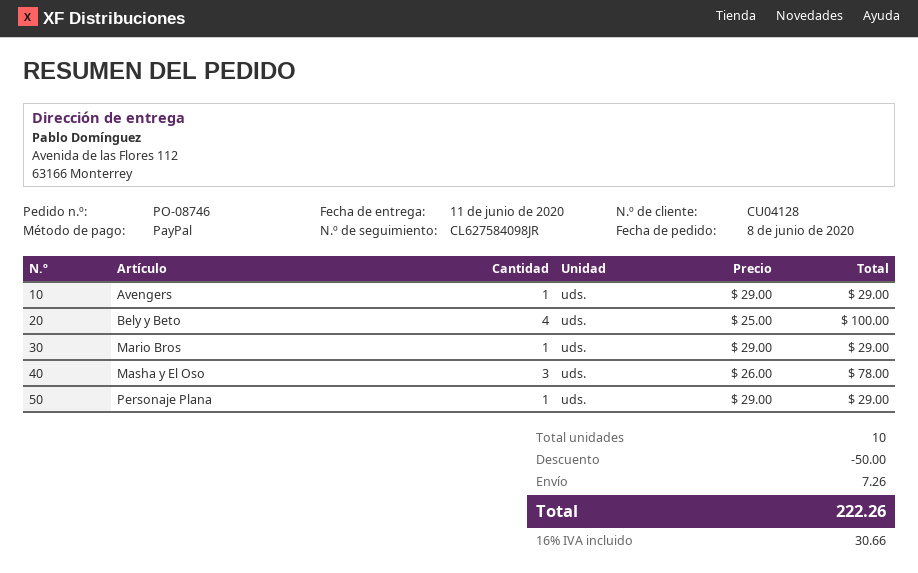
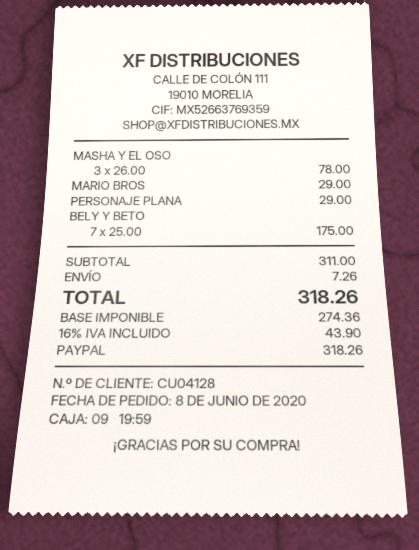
Avengers: 1 x 29.00 = 29.00 -> none
Bely y Beto: 4 x 25.00 = 100.00 -> 7 x 25.00 = 175.00
discount: 50.00 -> none
tax: 16% = 30.66 -> 16% = 43.90
total: 222.26 -> 318.26

